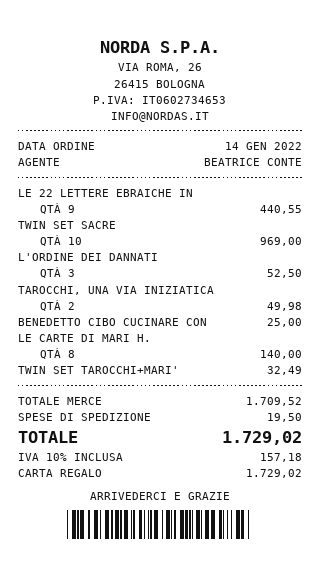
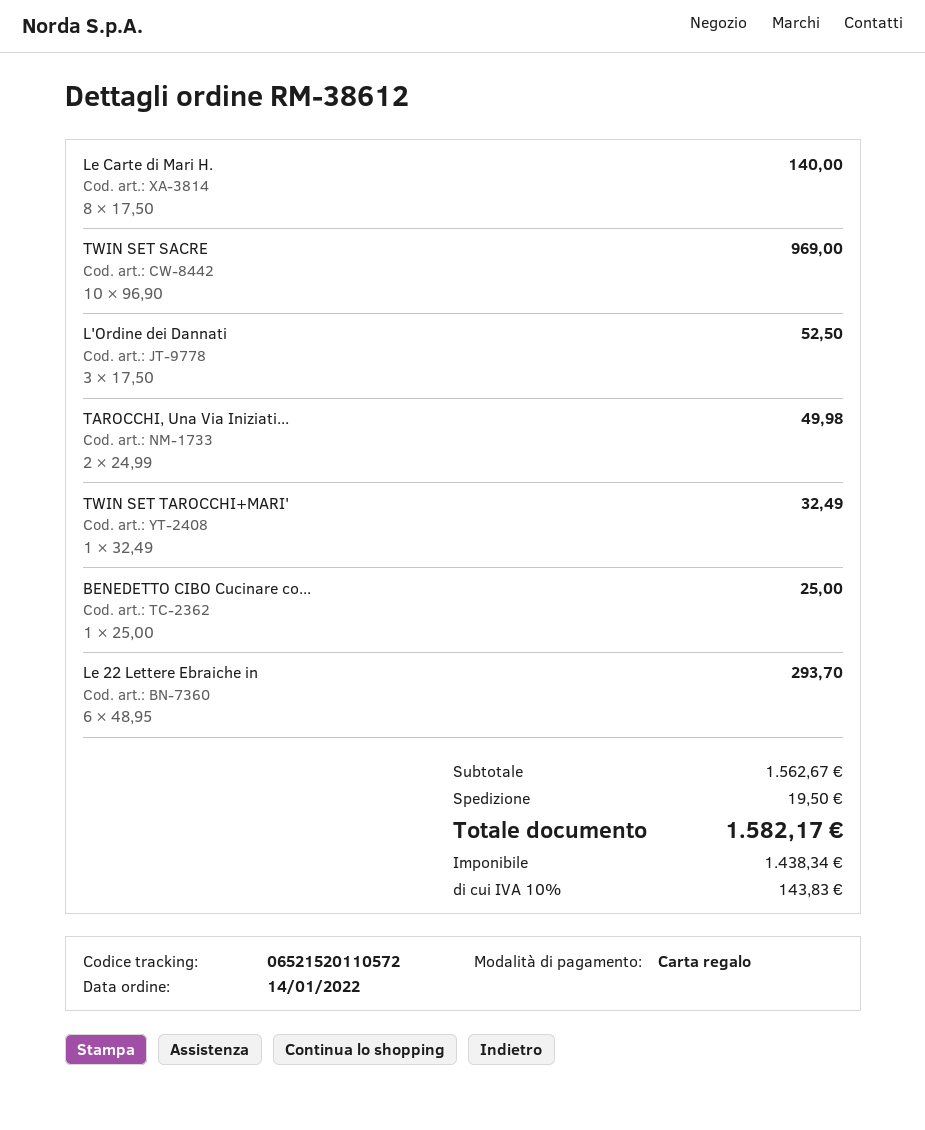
LE 22 LETTERE EBRAICHE IN: 9 for 440.55 -> 6 for 293.70
subtotal: 1709.52 -> 1562.67
tax: 10% = 157.18 -> 10% = 143.83
total: 1729.02 -> 1582.17

